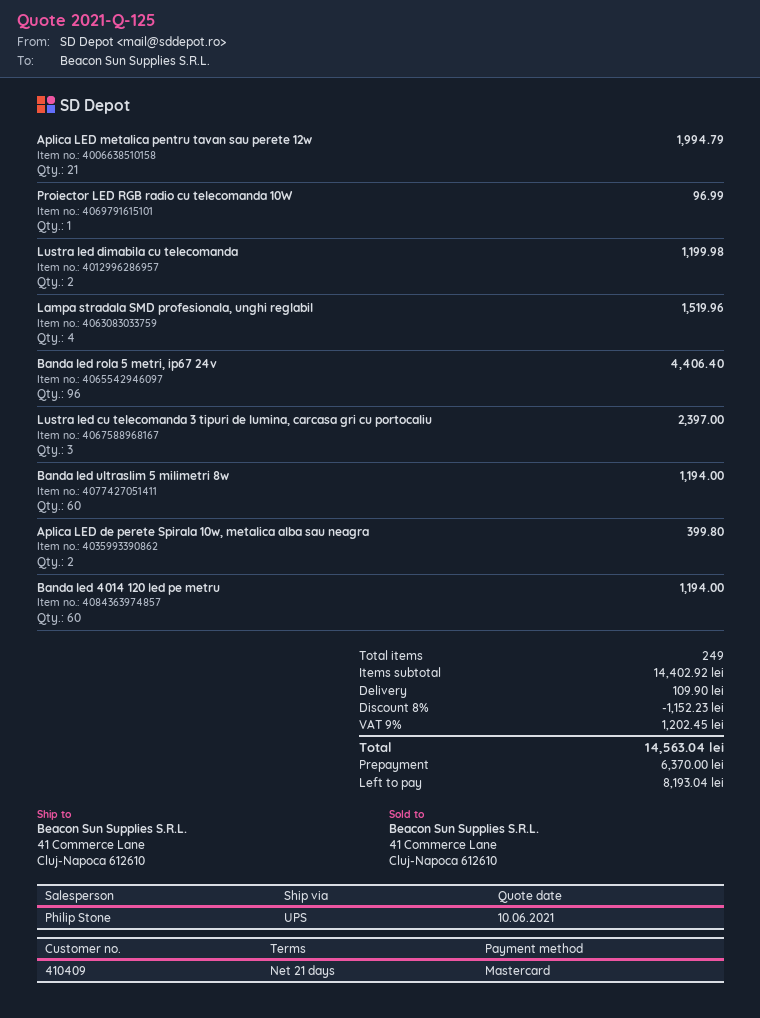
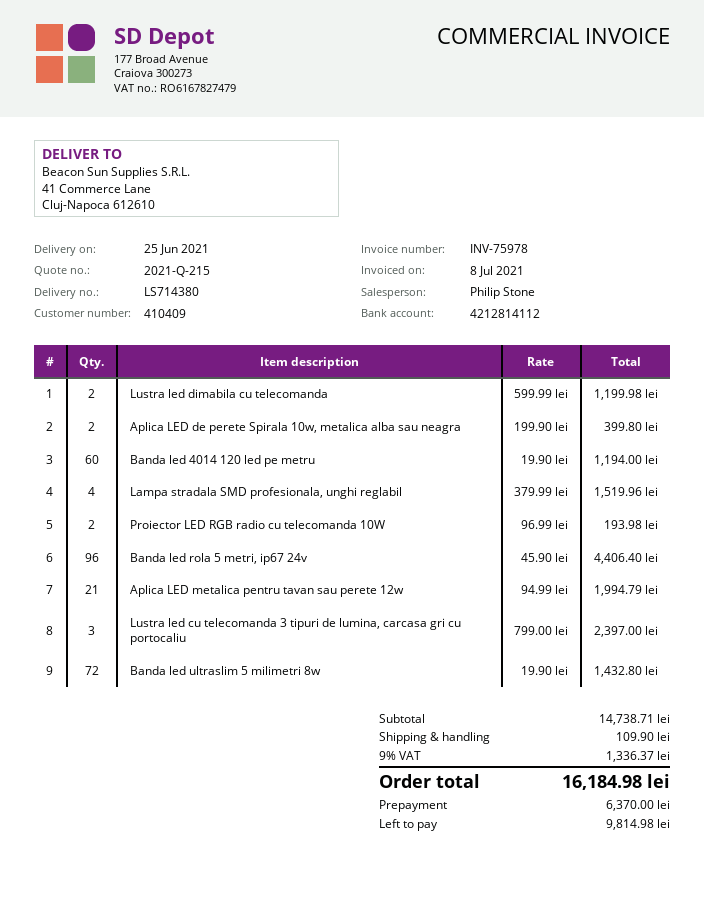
quote number: 2021-Q-125 -> 2021-Q-215
Proiector LED RGB radio cu telecomanda 10W: 1 for 96.99 -> 2 for 193.98
Banda led ultraslim 5 milimetri 8w: 60 for 1194.00 -> 72 for 1432.80
subtotal: 14402.92 -> 14738.71
discount: 8% = 1152.23 -> none
tax: 9% = 1202.45 -> 9% = 1336.37
total: 14563.04 -> 16184.98
balance: 8193.04 -> 9814.98

